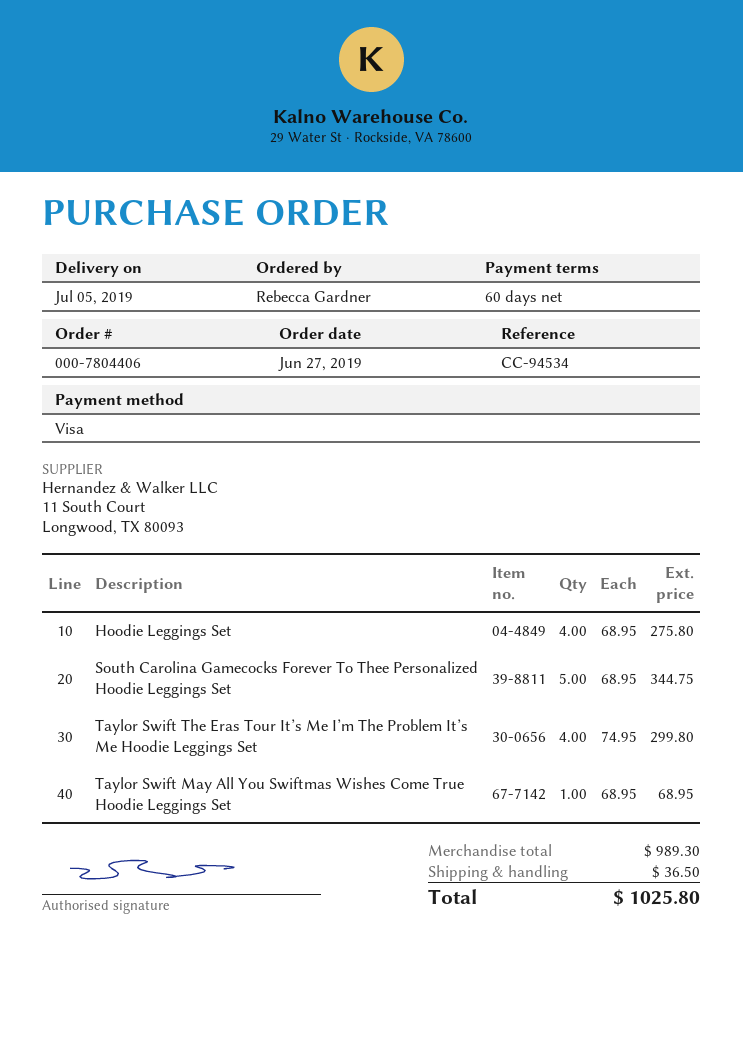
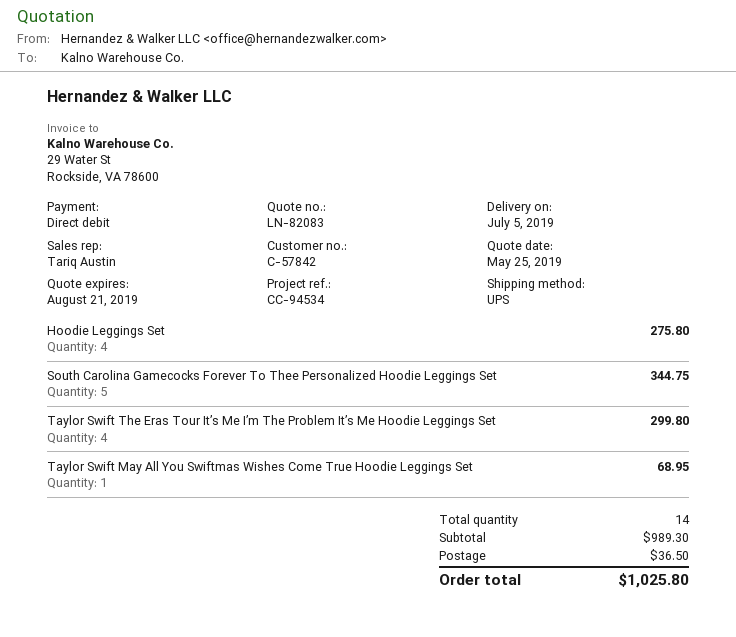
payment method: Visa -> direct debit

